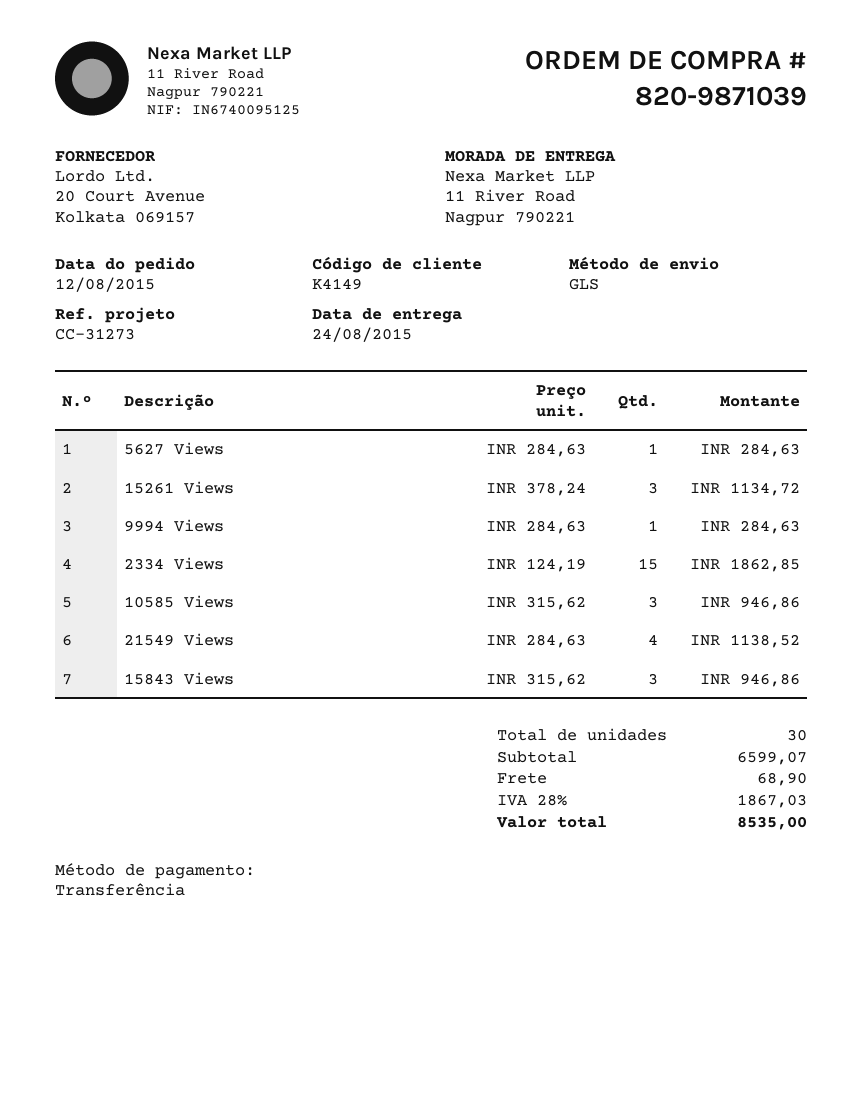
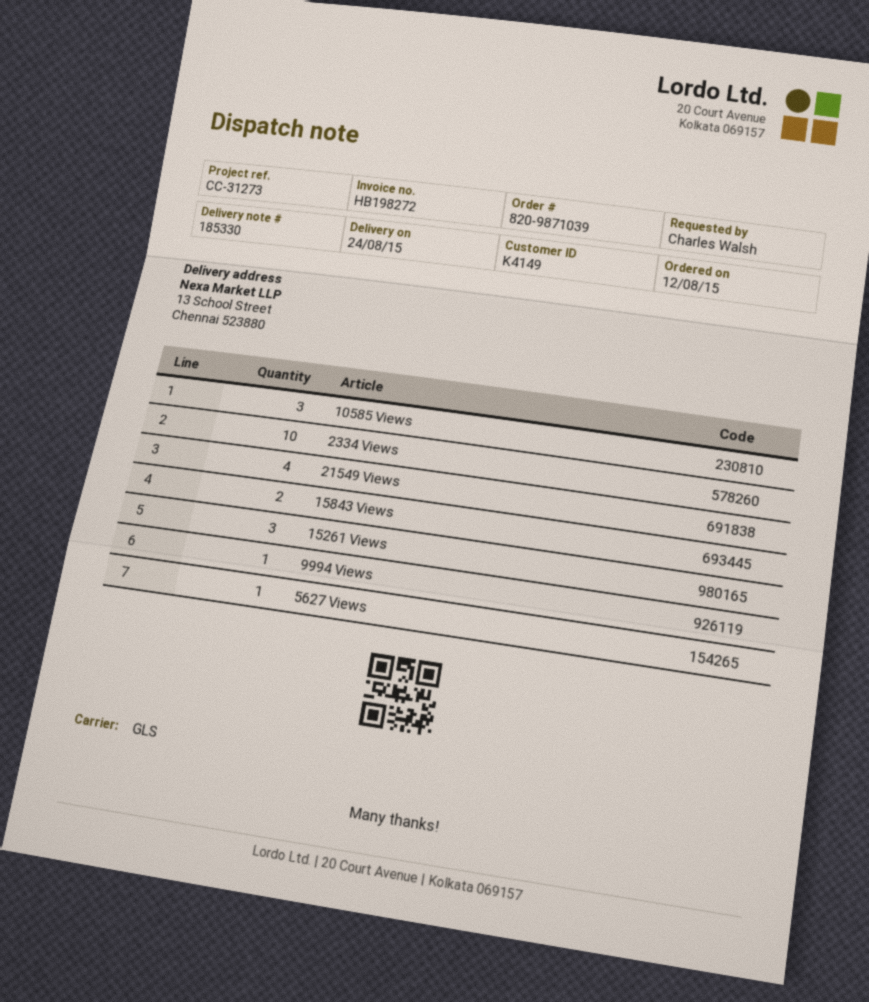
ship to: 11 River Road, Nagpur 790221 -> 13 School Street, Chennai 523880
2334 Views: 15 -> 10
15843 Views: 3 -> 2

